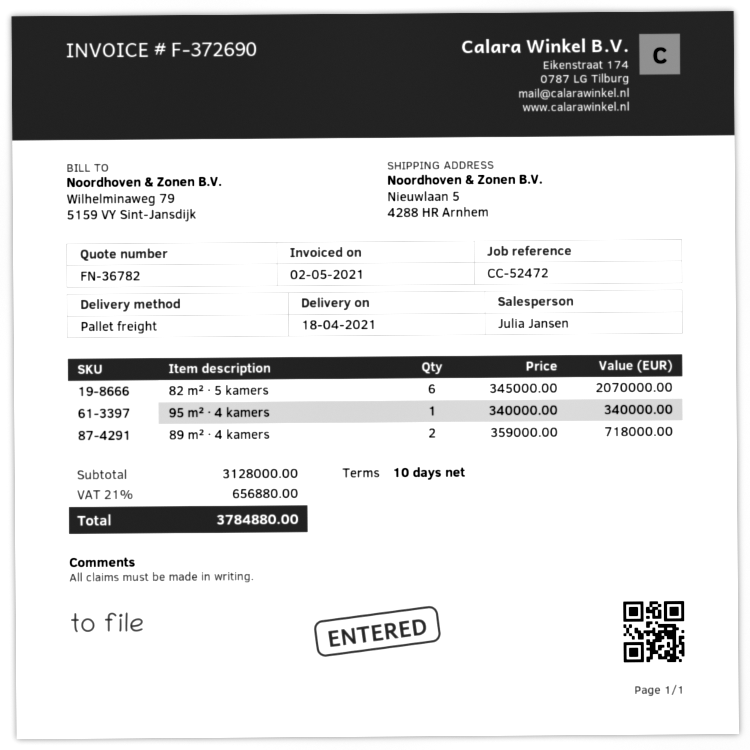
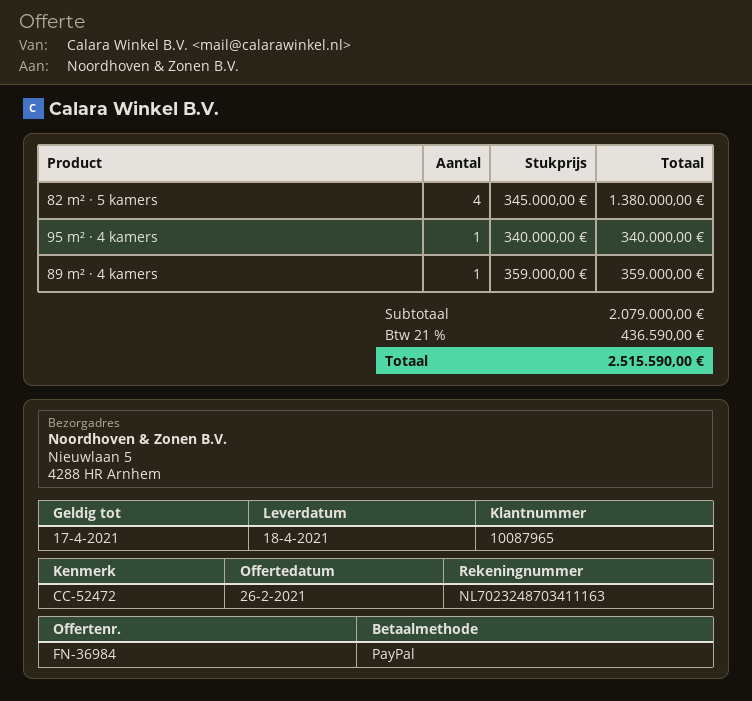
quote number: FN-36782 -> FN-36984
82 m² · 5 kamers: 6 x 345000.00 = 2070000.00 -> 4 x 345000.00 = 1380000.00
89 m² · 4 kamers: 2 x 359000.00 = 718000.00 -> 1 x 359000.00 = 359000.00
subtotal: 3128000.00 -> 2079000.00
tax: 21% = 656880.00 -> 21% = 436590.00
total: 3784880.00 -> 2515590.00

